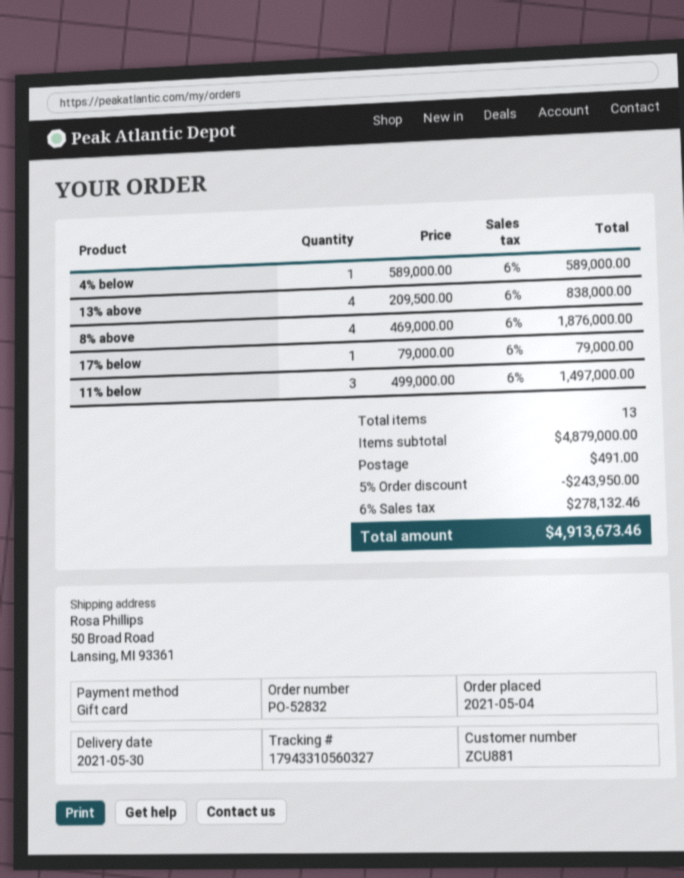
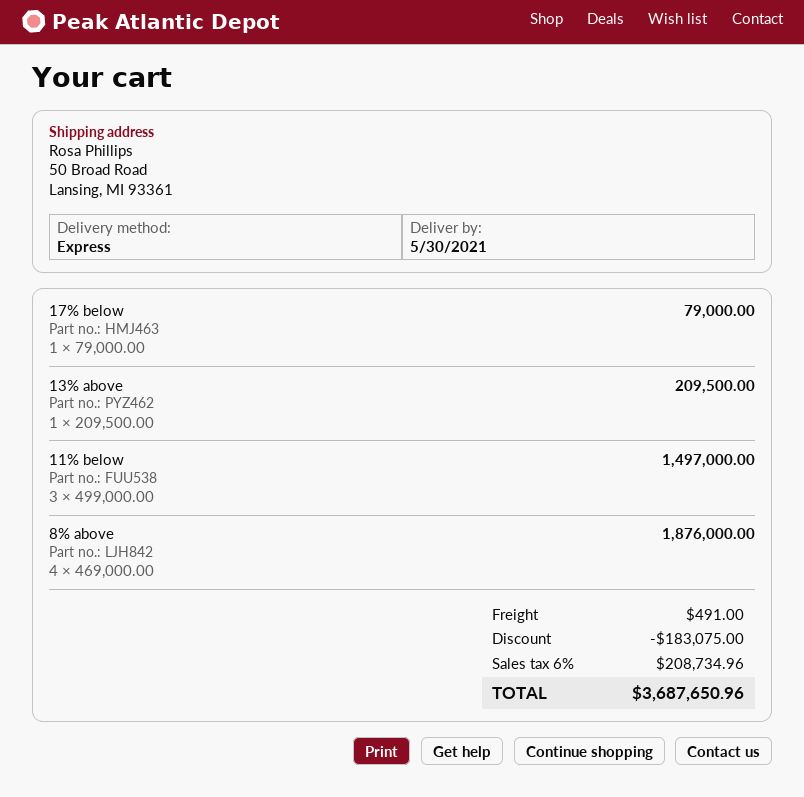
4% below: 1 x 589000.00 = 589000.00 -> none
13% above: 4 x 209500.00 = 838000.00 -> 1 x 209500.00 = 209500.00
discount: 243950.00 -> 183075.00
tax: 6% = 278132.46 -> 6% = 208734.96
total: 4913673.46 -> 3687650.96

